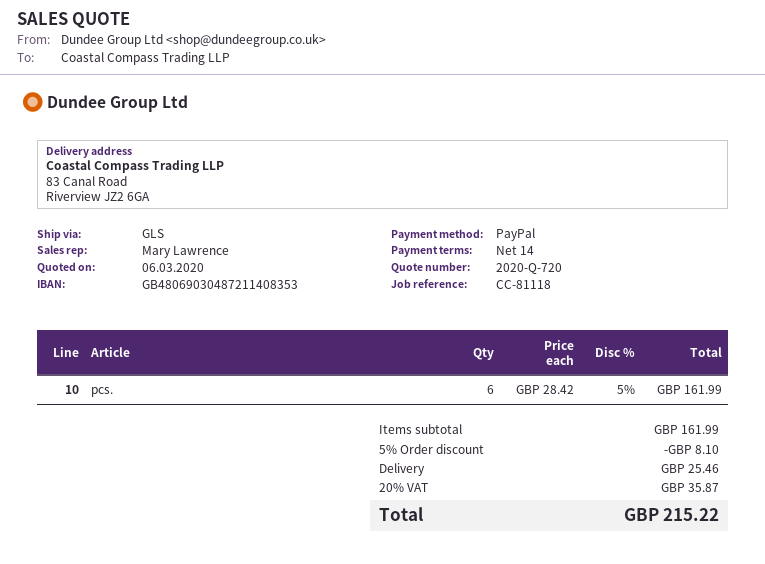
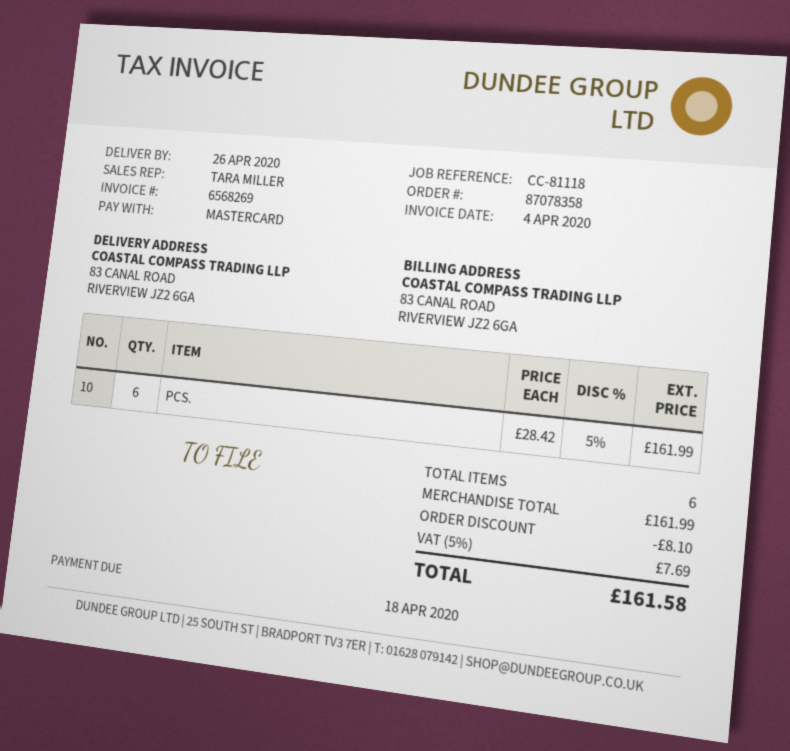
sales rep: Mary Lawrence -> TARA MILLER
payment method: PayPal -> Mastercard
shipping: 25.46 -> none
tax: 20% = 35.87 -> 5% = 7.69
total: 215.22 -> 161.58

